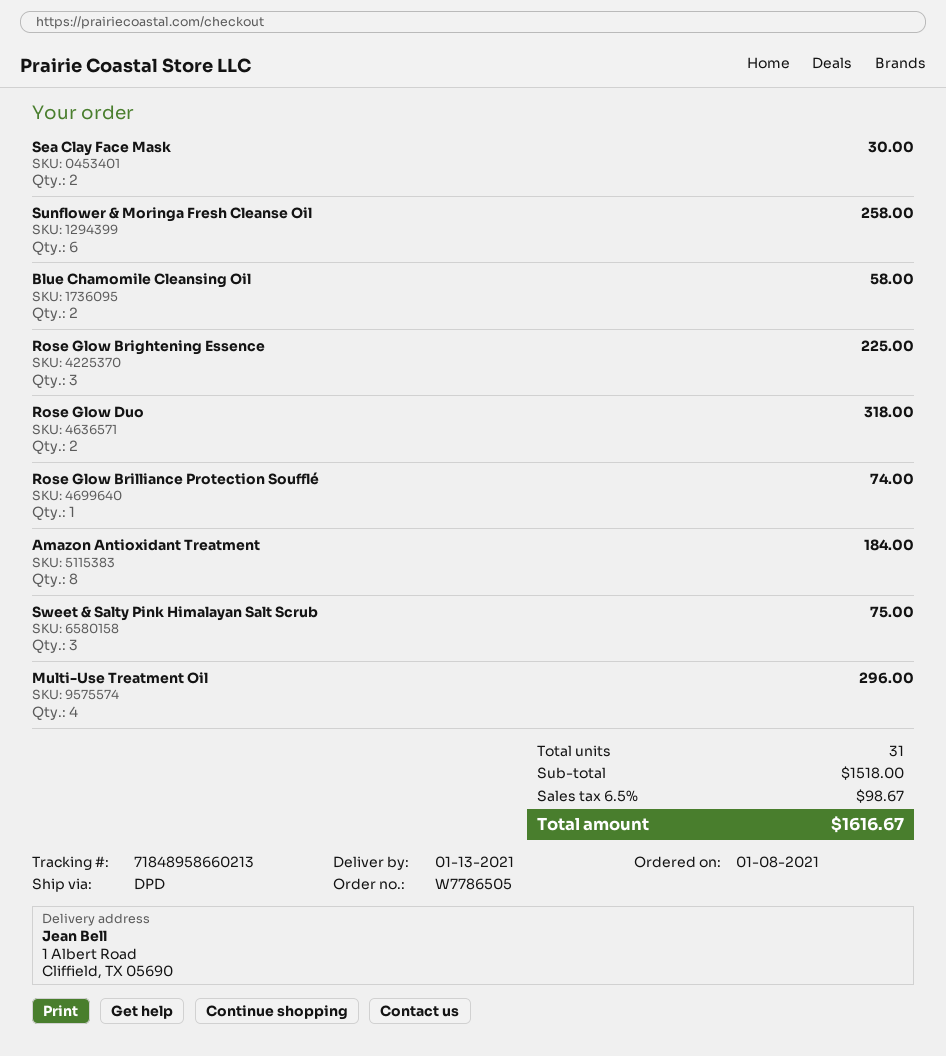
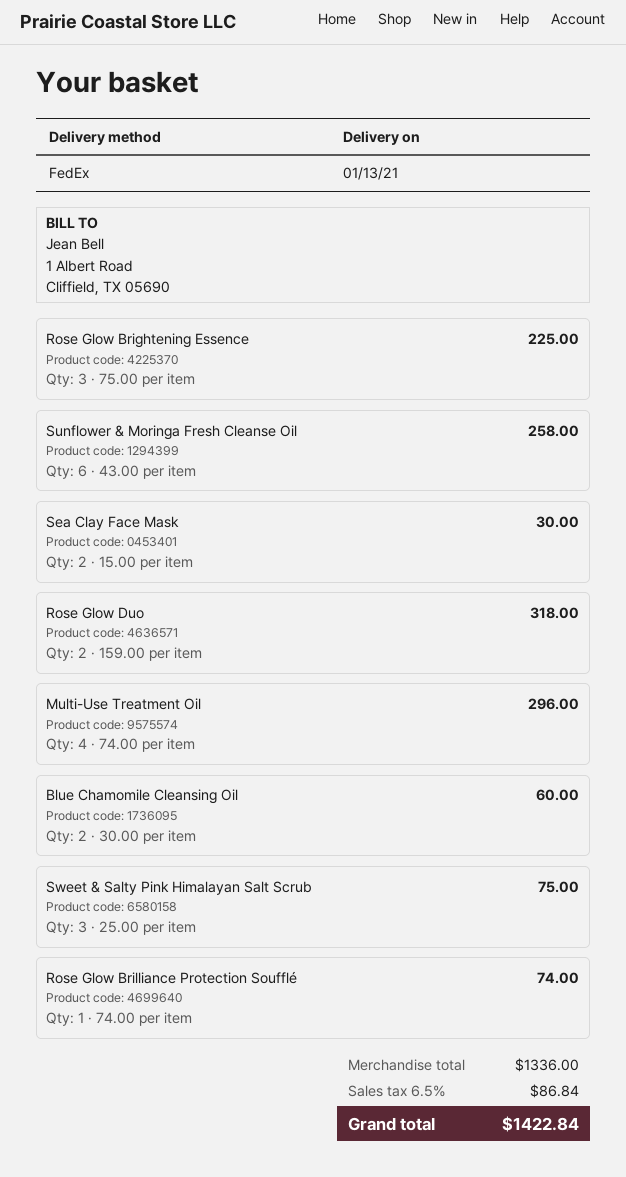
shipping method: DPD -> FedEx
Blue Chamomile Cleansing Oil: 2 for 58.00 -> 2 for 60.00
Amazon Antioxidant Treatment: 8 for 184.00 -> none
subtotal: 1518.00 -> 1336.00
tax: 6.5% = 98.67 -> 6.5% = 86.84
total: 1616.67 -> 1422.84

